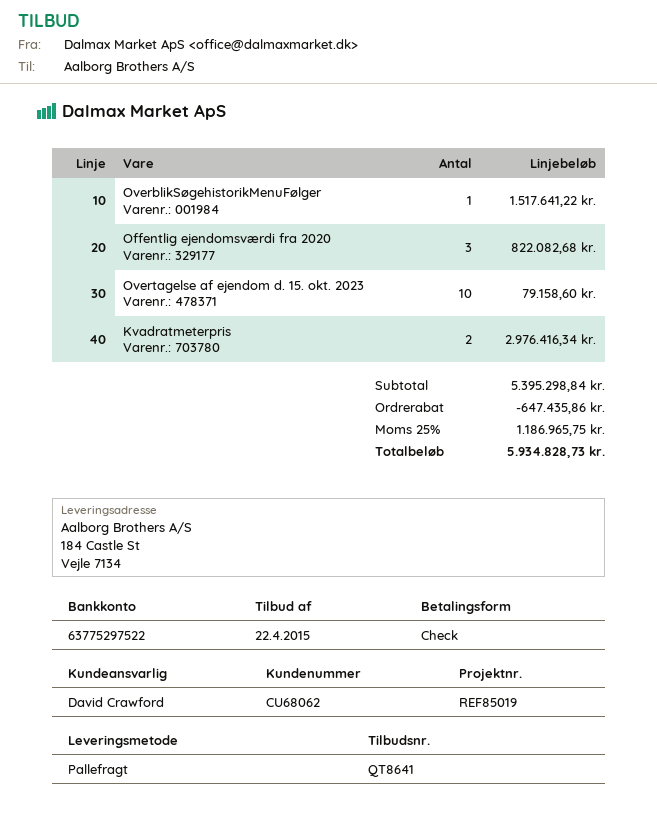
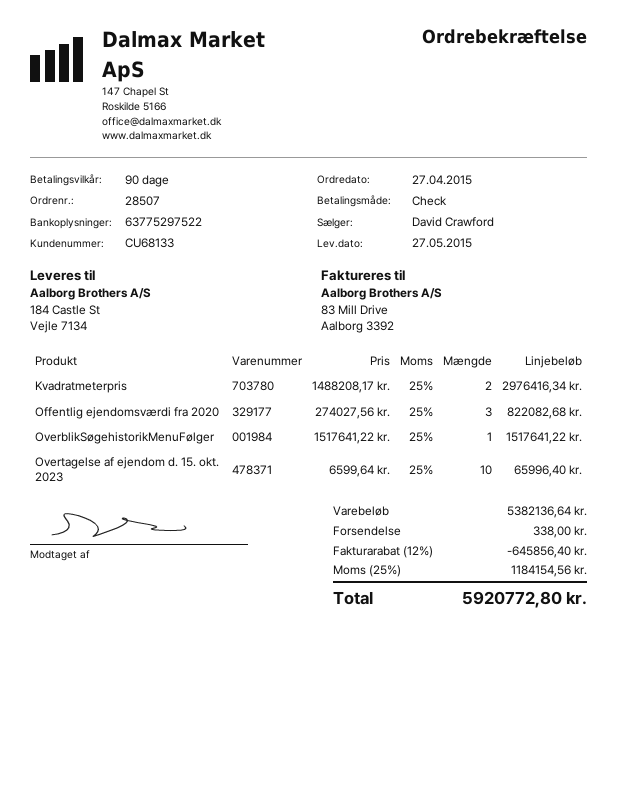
customer number: CU68062 -> CU68133
Overtagelse af ejendom d. 15. okt. 2023: 10 for 79158.60 -> 10 for 65996.40
subtotal: 5395298.84 -> 5382136.64
discount: 647435.86 -> 645856.40
shipping: none -> 338.00
tax: 25% = 1186965.75 -> 25% = 1184154.56
total: 5934828.73 -> 5920772.80

